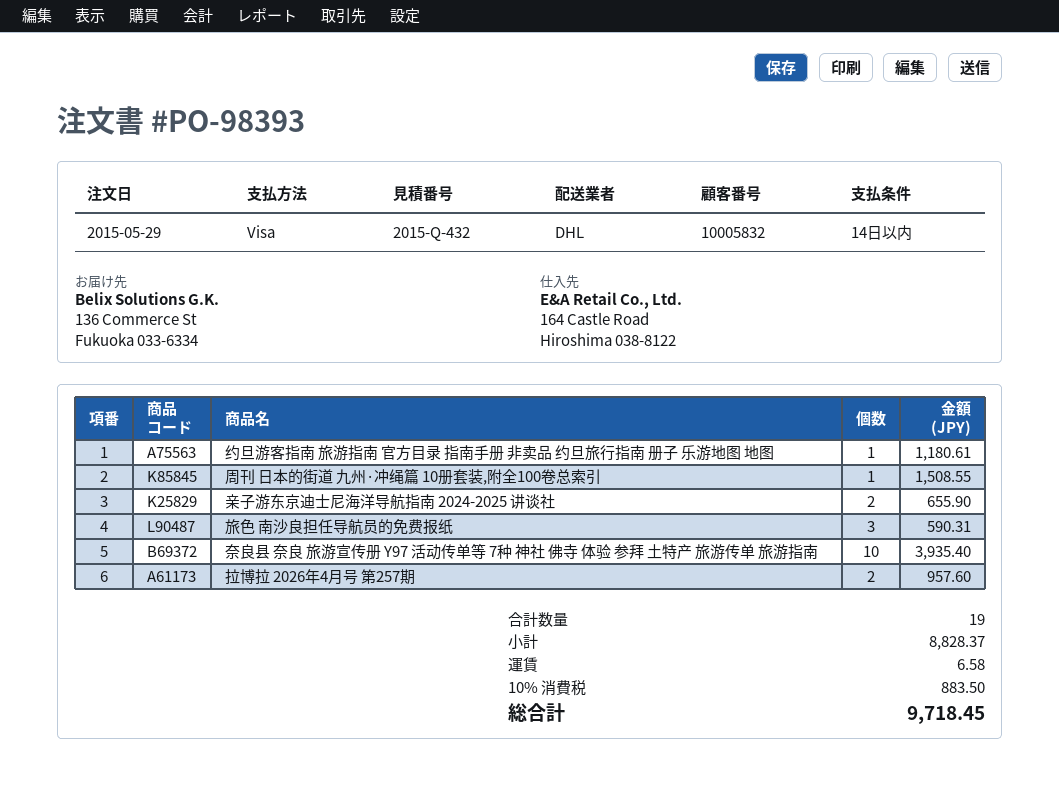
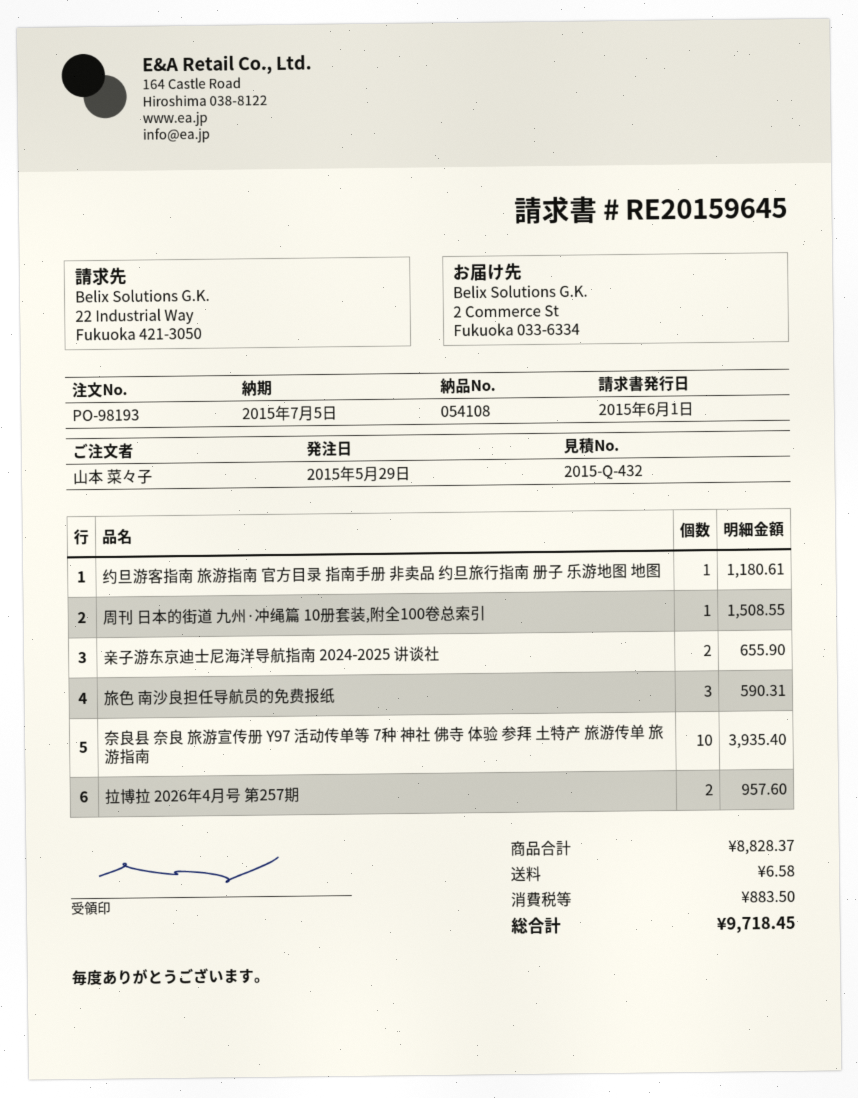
order number: PO-98393 -> PO-98193
ship to: 136 Commerce St, Fukuoka 033-6334 -> 2 Commerce St, Fukuoka 033-6334

